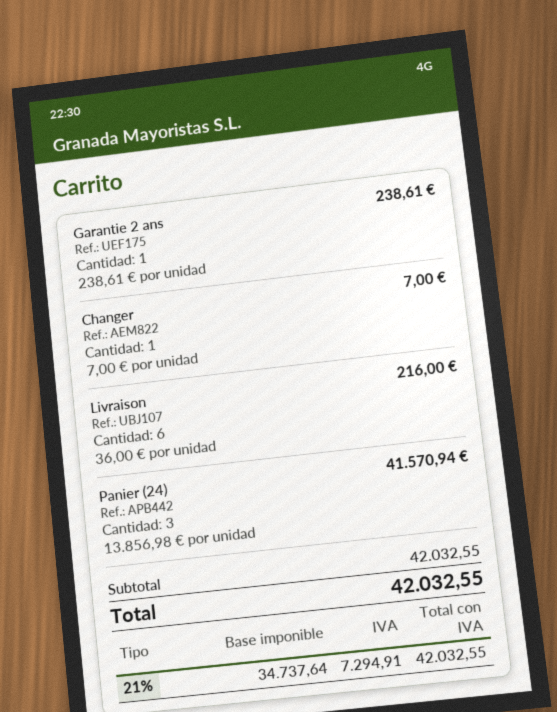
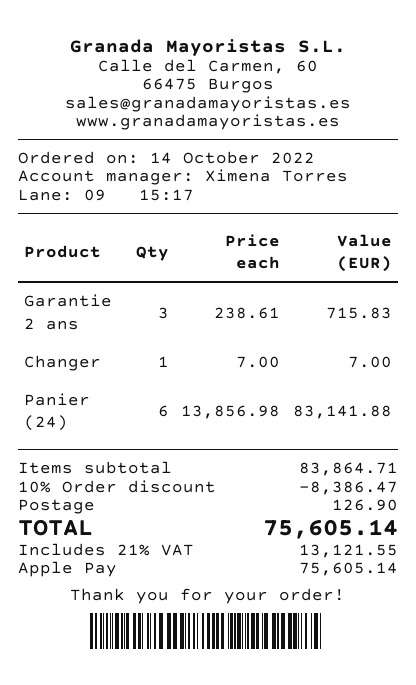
Garantie 2 ans: 1 x 238.61 = 238.61 -> 3 x 238.61 = 715.83
Livraison: 6 x 36.00 = 216.00 -> none
Panier (24): 3 x 13856.98 = 41570.94 -> 6 x 13856.98 = 83141.88
subtotal: 42032.55 -> 83864.71
discount: none -> 10% = 8386.47
shipping: none -> 126.90
tax: 21% = 7294.91 -> 21% = 13121.55
total: 42032.55 -> 75605.14

